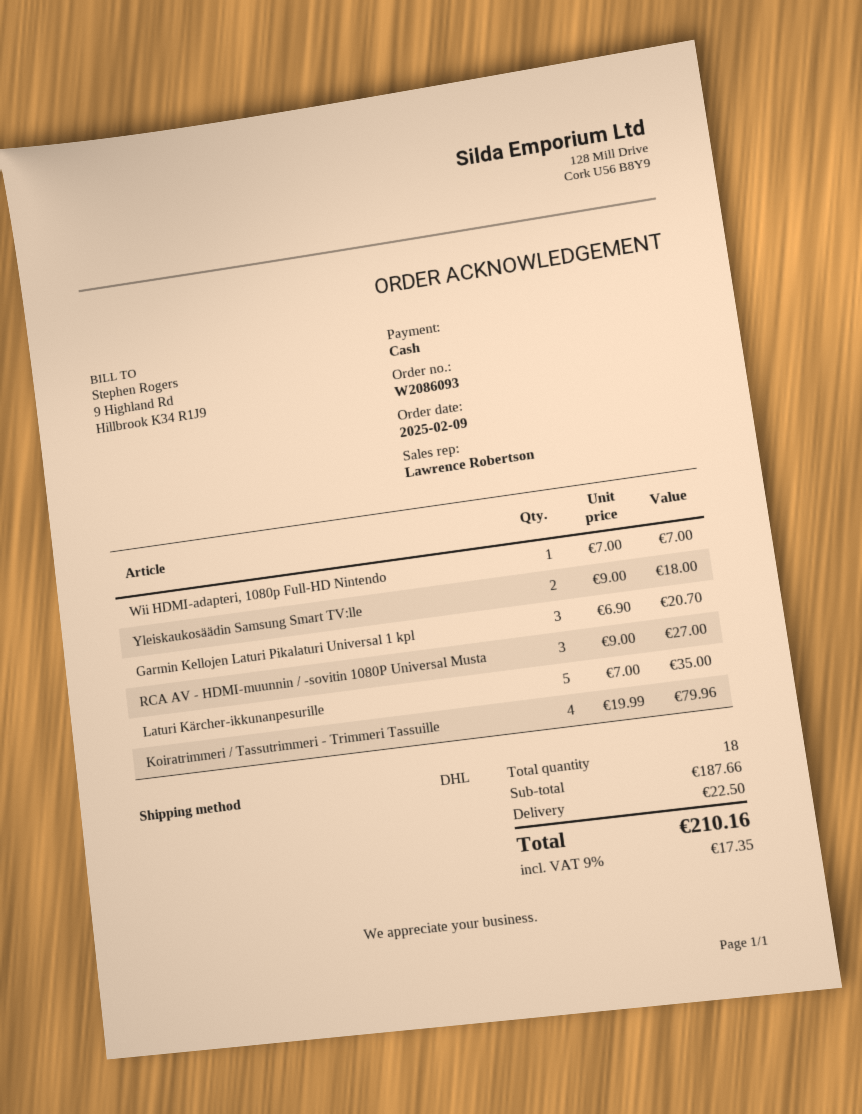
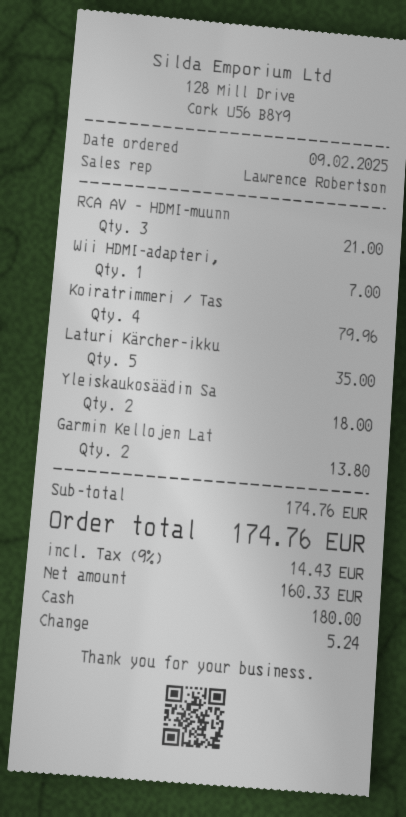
Garmin Kellojen Laturi Pikalaturi Universal 1 kpl: 3 for 20.70 -> 2 for 13.80
RCA AV - HDMI-muunnin / -sovitin 1080P Universal Musta: 3 for 27.00 -> 3 for 21.00
subtotal: 187.66 -> 174.76
shipping: 22.50 -> none
tax: 9% = 17.35 -> 9% = 14.43
total: 210.16 -> 174.76

